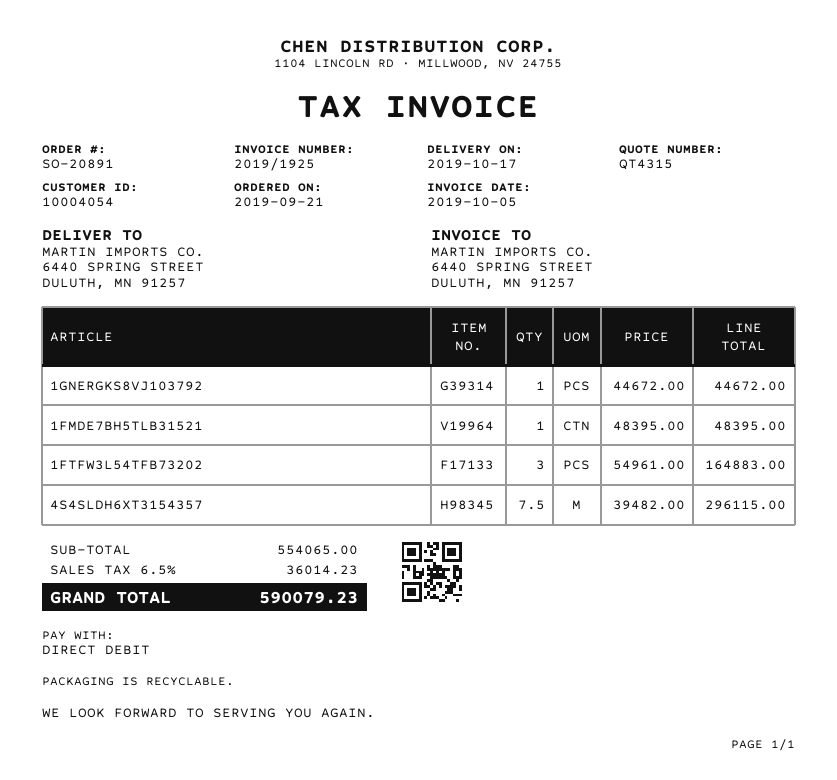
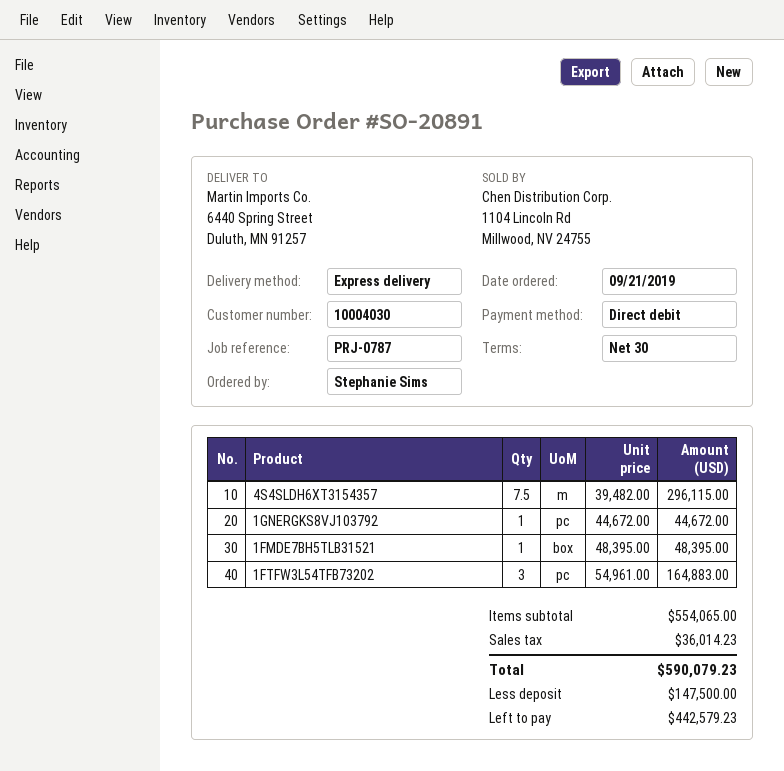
customer number: 10004054 -> 10004030

